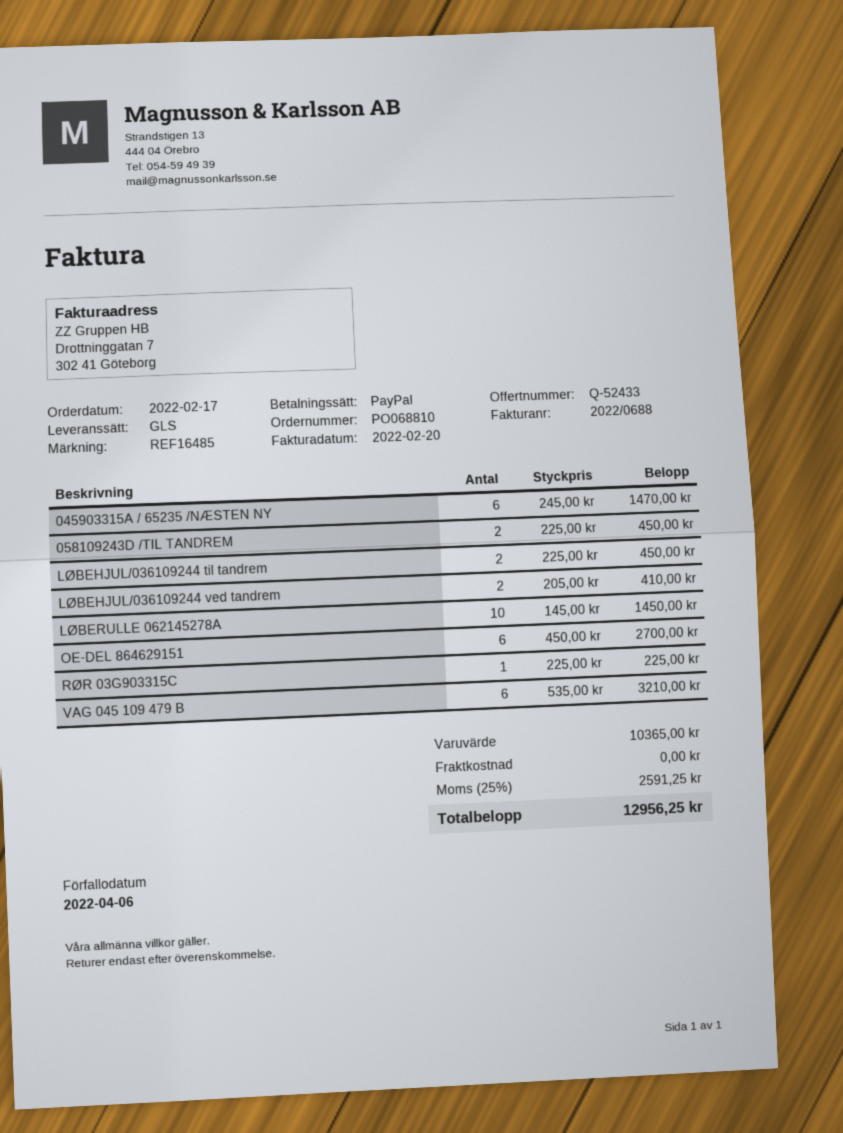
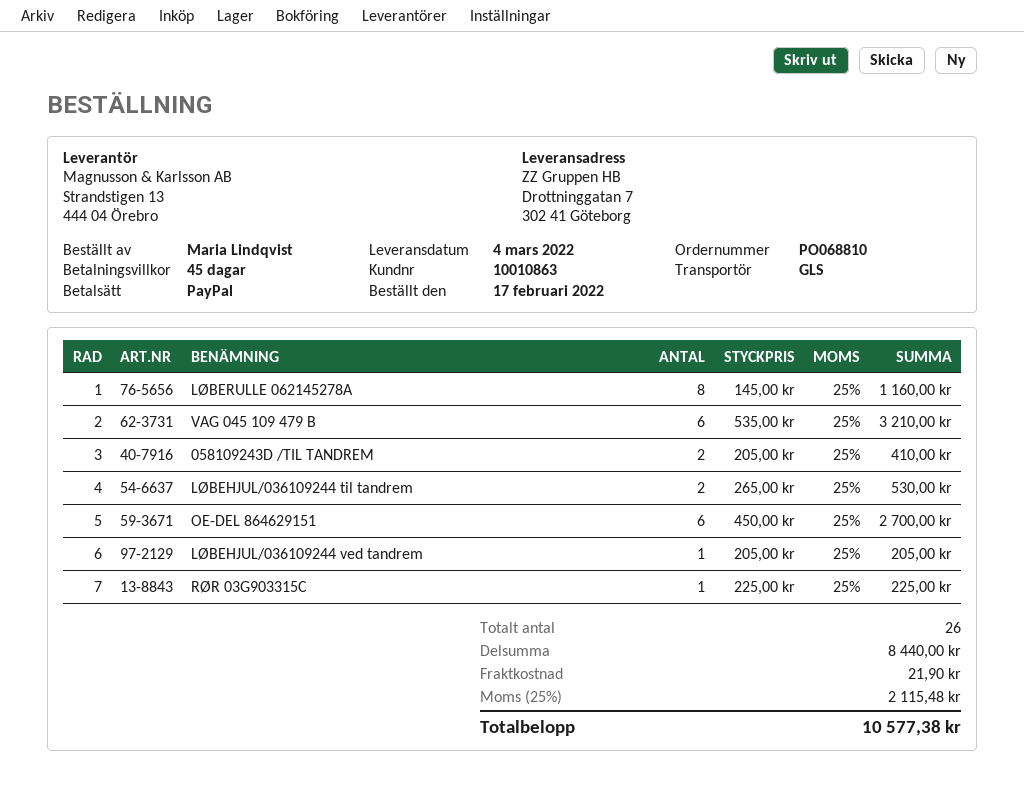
045903315A / 65235 /NÆSTEN NY: 6 x 245.00 = 1470.00 -> none
058109243D /TIL TANDREM: 2 x 225.00 = 450.00 -> 2 x 205.00 = 410.00
LØBEHJUL/036109244 til tandrem: 2 x 225.00 = 450.00 -> 2 x 265.00 = 530.00
LØBEHJUL/036109244 ved tandrem: 2 x 205.00 = 410.00 -> 1 x 205.00 = 205.00
LØBERULLE 062145278A: 10 x 145.00 = 1450.00 -> 8 x 145.00 = 1160.00
subtotal: 10365.00 -> 8440.00
shipping: 0.00 -> 21.90
tax: 25% = 2591.25 -> 25% = 2115.48
total: 12956.25 -> 10577.38

